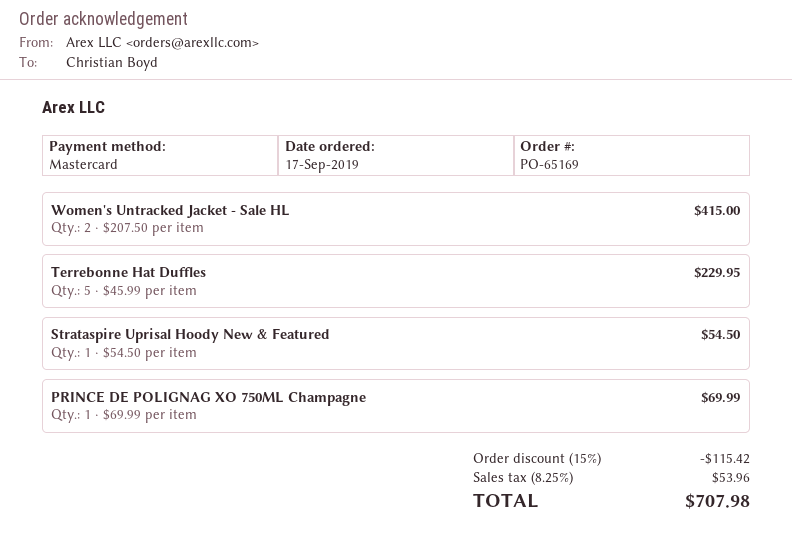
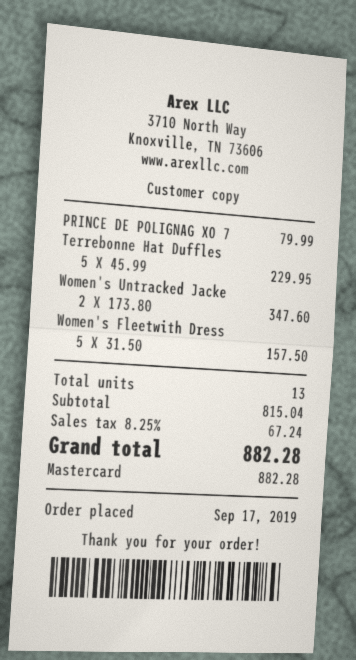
Women's Untracked Jacket - Sale HL: 2 x 207.50 = 415.00 -> 2 x 173.80 = 347.60
Strataspire Uprisal Hoody New & Featured: 1 x 54.50 = 54.50 -> none
PRINCE DE POLIGNAG XO 750ML Champagne: 1 x 69.99 = 69.99 -> 1 x 79.99 = 79.99
Women's Fleetwith Dress: none -> 5 x 31.50 = 157.50
discount: 15% = 115.42 -> none
tax: 8.25% = 53.96 -> 8.25% = 67.24
total: 707.98 -> 882.28

